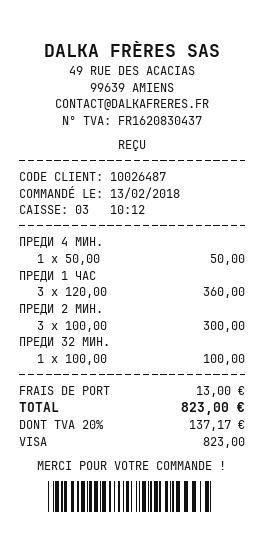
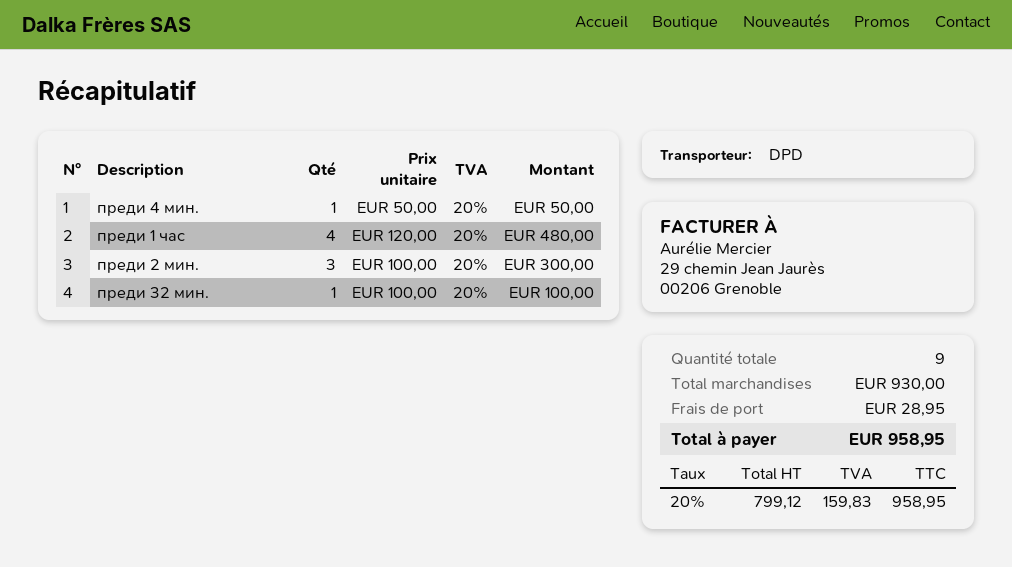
ПРЕДИ 1 ЧАС: 3 x 120.00 = 360.00 -> 4 x 120.00 = 480.00
shipping: 13.00 -> 28.95
tax: 20% = 137.17 -> 20% = 159.83
total: 823.00 -> 958.95

